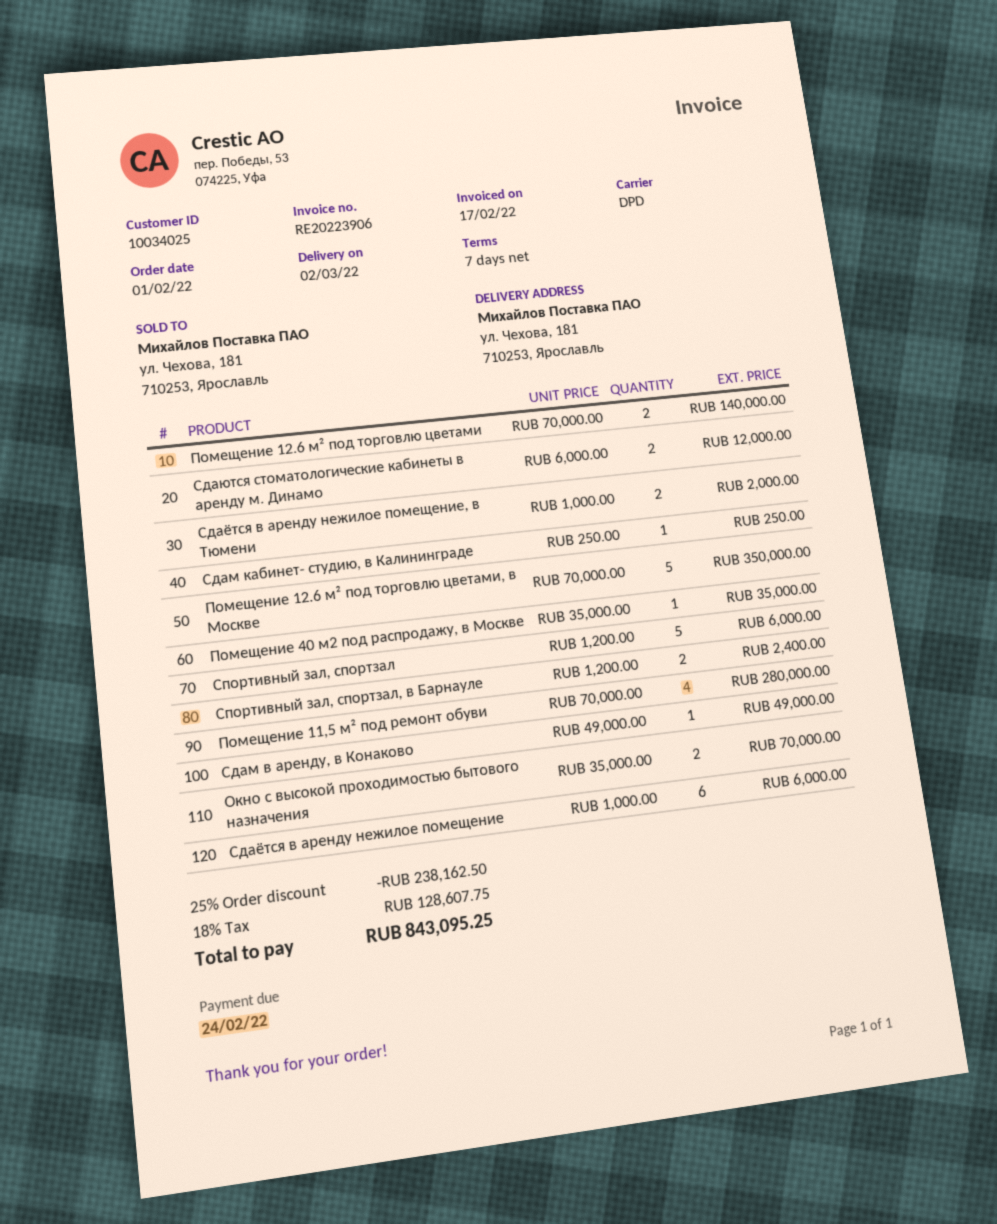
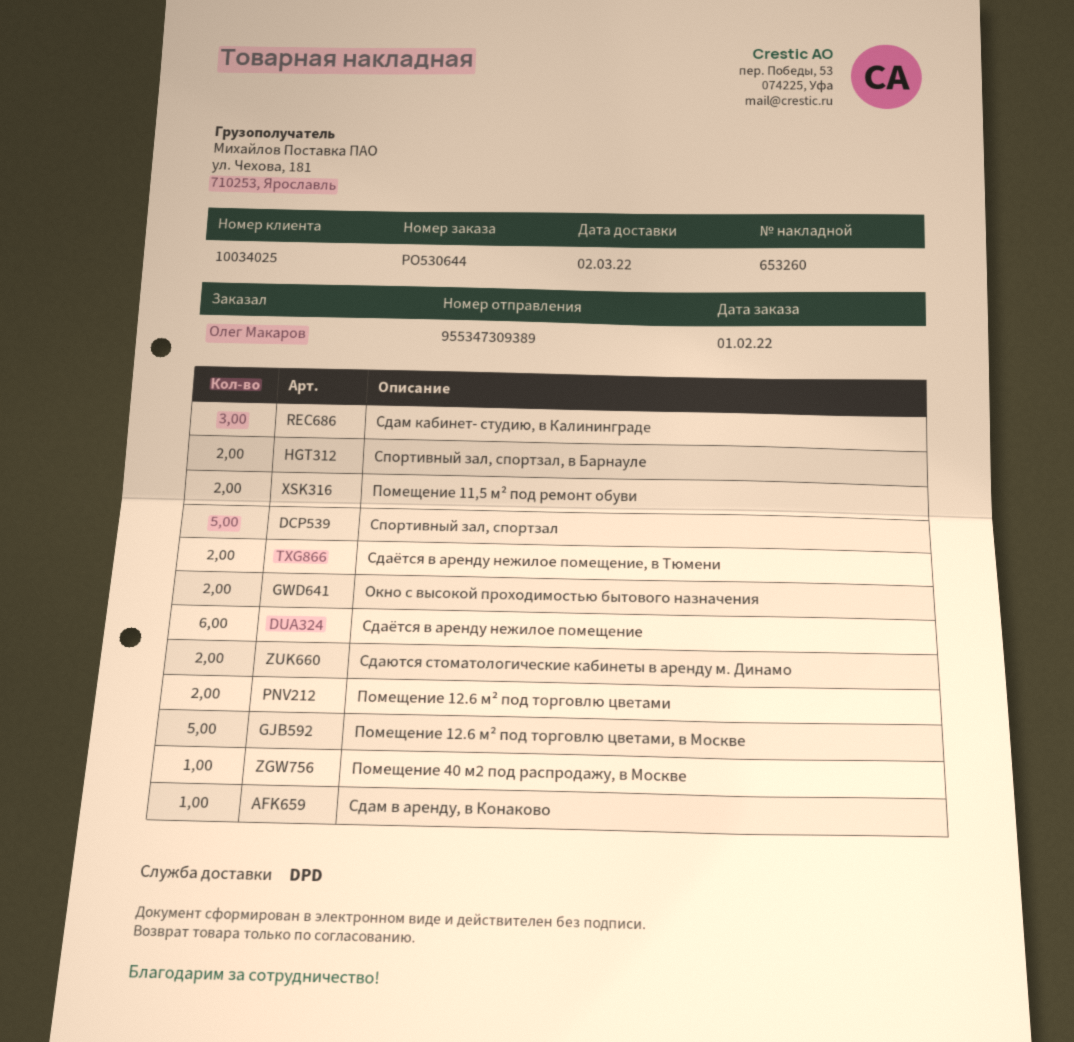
Сдам кабинет- студию, в Калининграде: 1 -> 3
Помещение 11,5 м² под ремонт обуви: 4 -> 2

